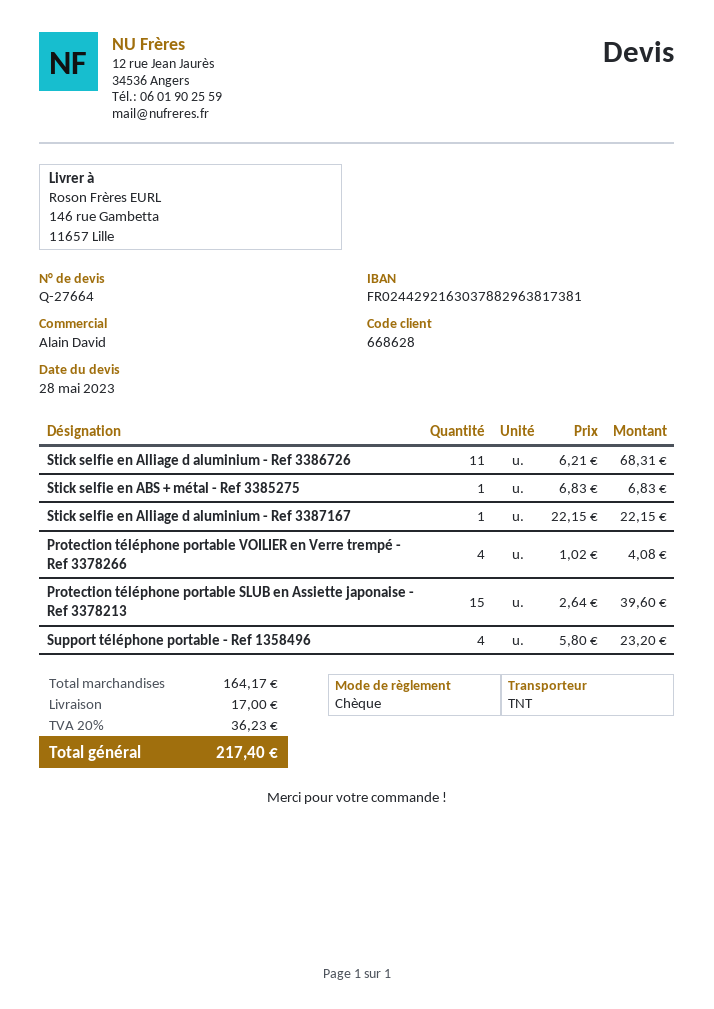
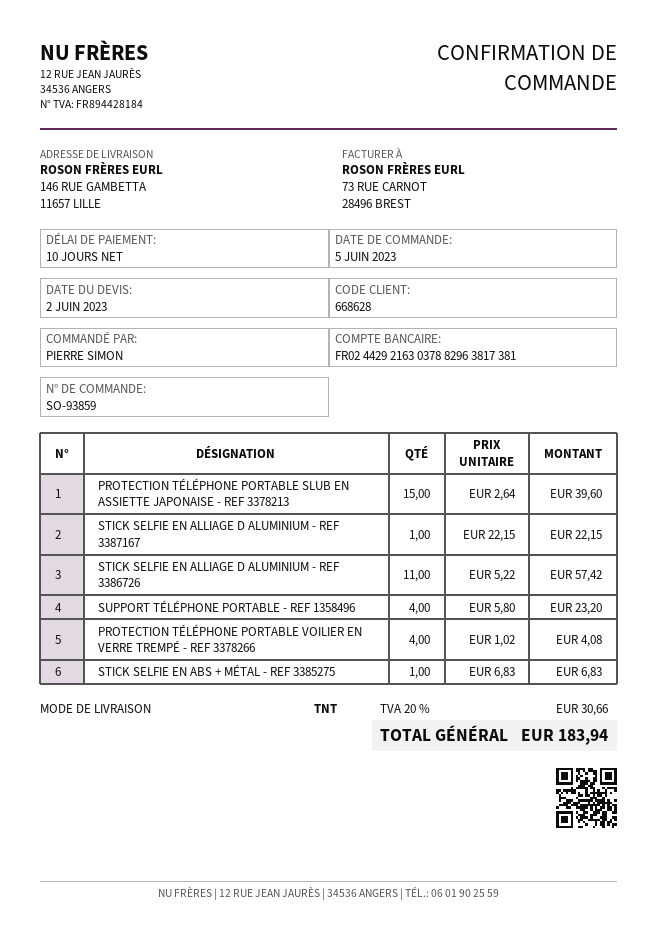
quote date: 2023-05-28 -> 2023-06-02
Stick selfie en Alliage d aluminium - Ref 3386726: 11 x 6.21 = 68.31 -> 11 x 5.22 = 57.42
shipping: 17.00 -> none
tax: 20% = 36.23 -> 20% = 30.66
total: 217.40 -> 183.94

